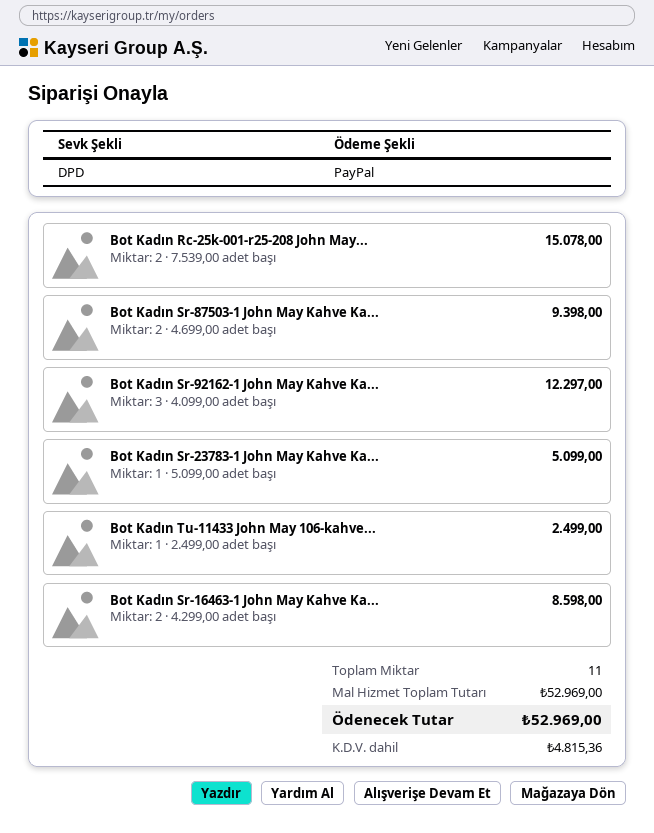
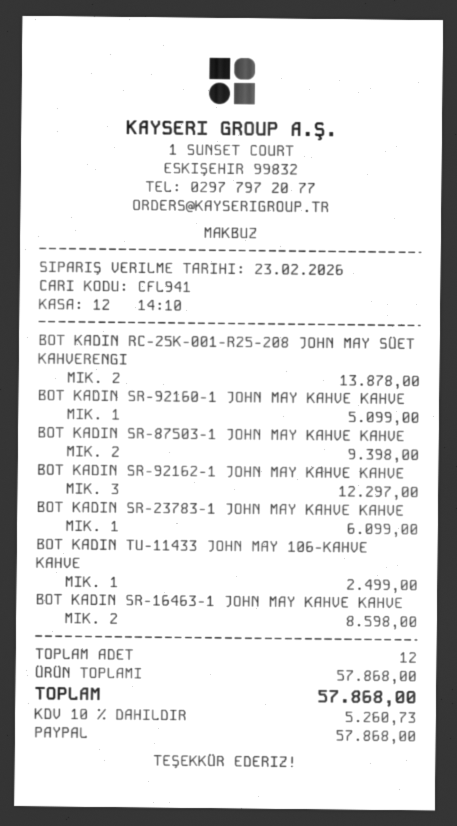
Bot Kadın Rc-25k-001-r25-208 John May...: 2 for 15078.00 -> 2 for 13878.00
Bot Kadın Sr-23783-1 John May Kahve Ka...: 1 for 5099.00 -> 1 for 6099.00
BOT KADIN SR-92160-1 JOHN MAY KAHVE KAHVE: none -> 1 for 5099.00
total quantity: 11 -> 12
subtotal: 52969.00 -> 57868.00
tax: 4815.36 -> 5260.73
total: 52969.00 -> 57868.00

